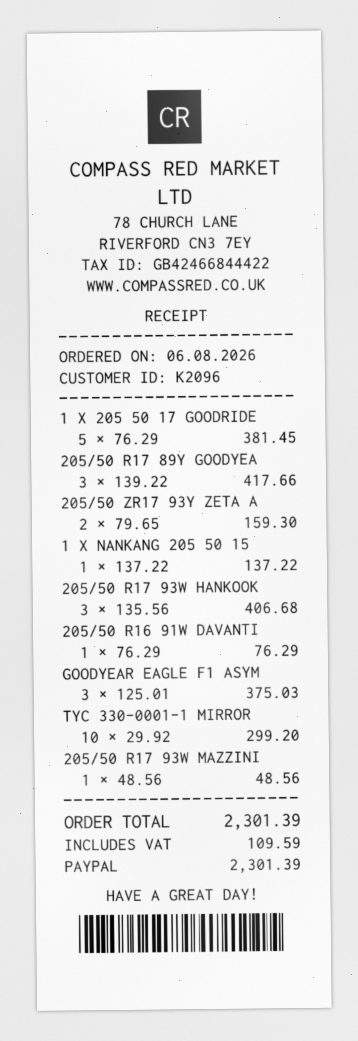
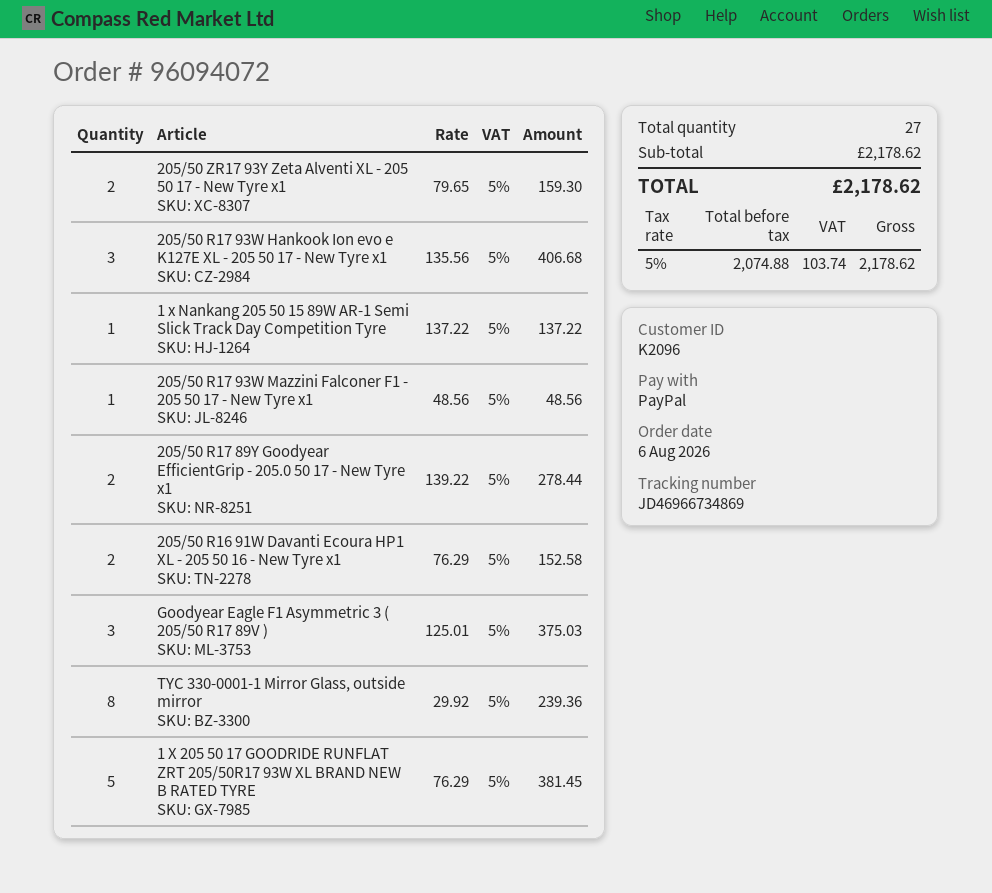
205/50 R17 89Y GOODYEA: 3 x 139.22 = 417.66 -> 2 x 139.22 = 278.44
205/50 R16 91W DAVANTI: 1 x 76.29 = 76.29 -> 2 x 76.29 = 152.58
TYC 330-0001-1 MIRROR: 10 x 29.92 = 299.20 -> 8 x 29.92 = 239.36
tax: 109.59 -> 103.74
total: 2301.39 -> 2178.62

